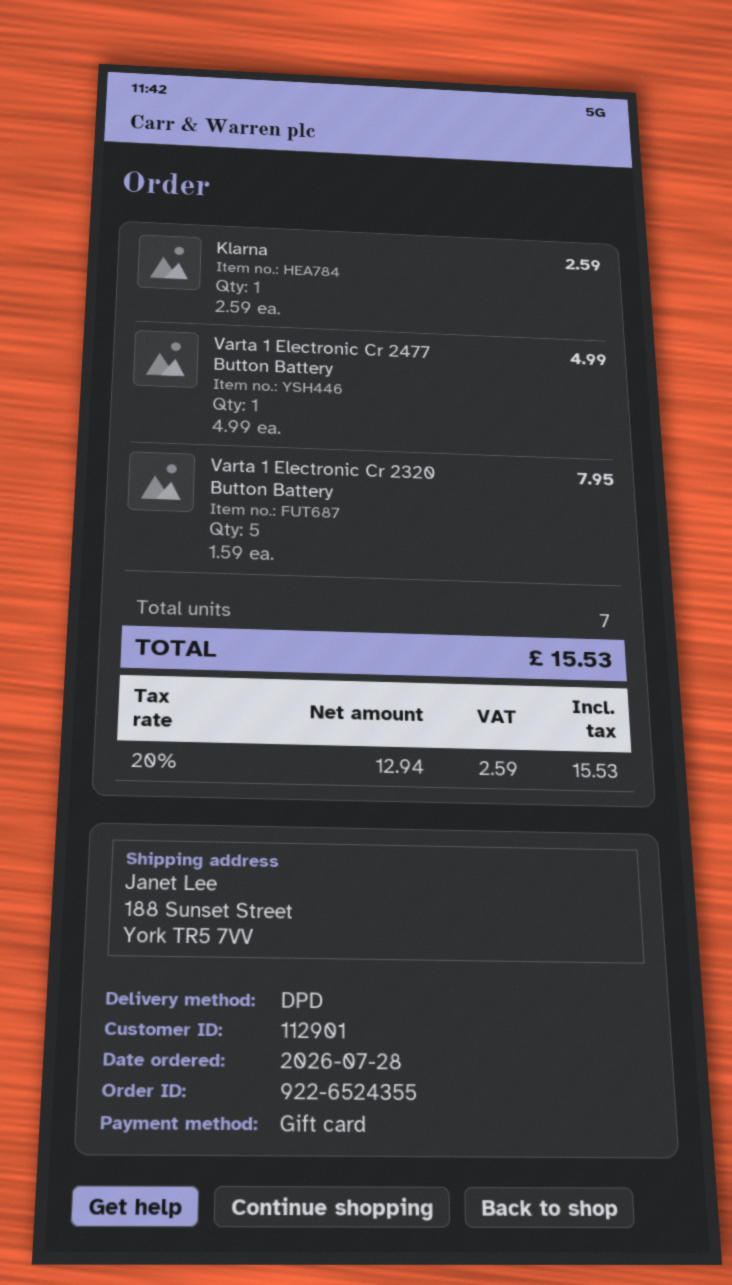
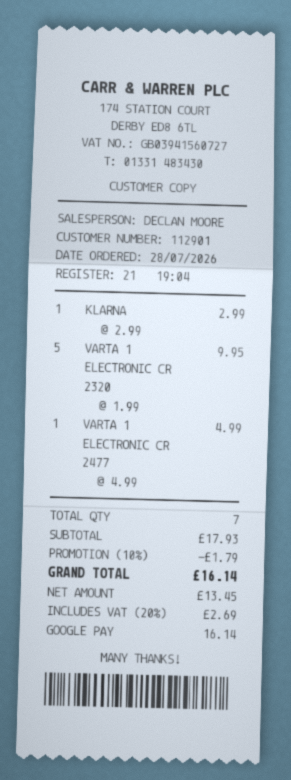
payment method: gift card -> Google Pay
Klarna: 1 x 2.59 = 2.59 -> 1 x 2.99 = 2.99
Varta 1 Electronic Cr 2320 Button Battery: 5 x 1.59 = 7.95 -> 5 x 1.99 = 9.95
discount: none -> 10% = 1.79
net: 12.94 -> 13.45
tax: 20% = 2.59 -> 20% = 2.69
total: 15.53 -> 16.14

